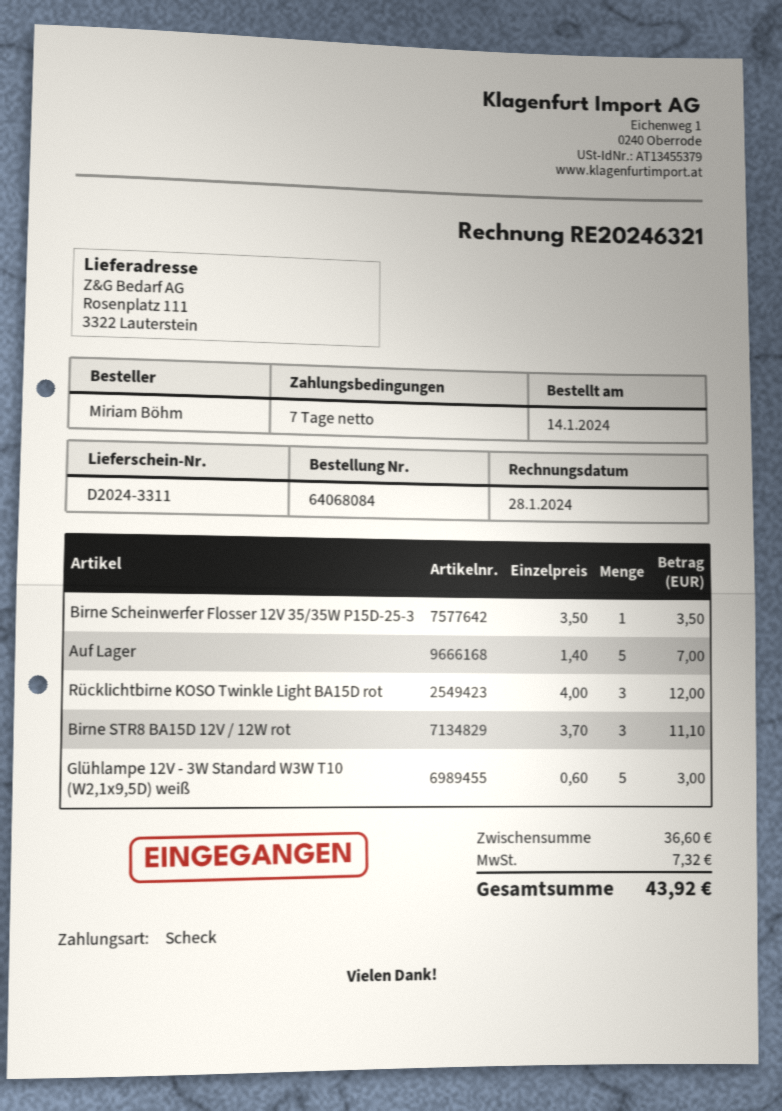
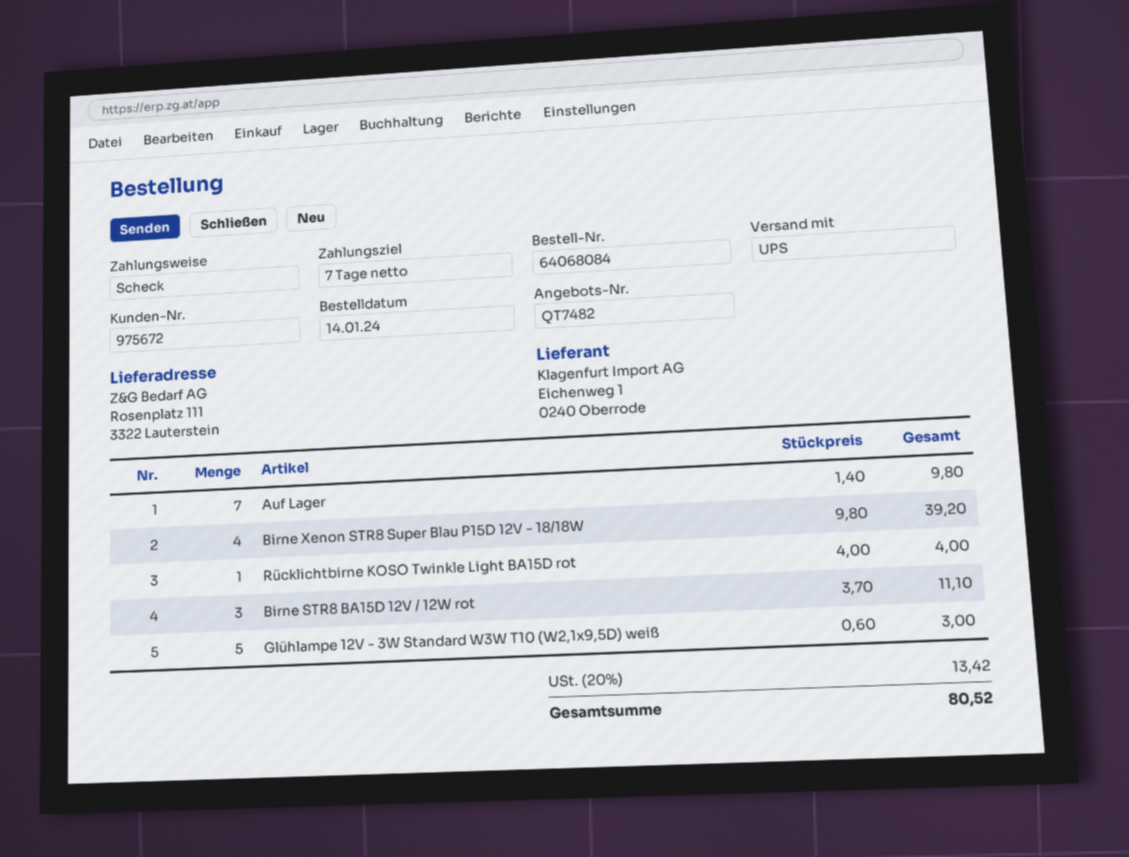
Birne Scheinwerfer Flosser 12V 35/35W P15D-25-3: 1 x 3.50 = 3.50 -> none
Auf Lager: 5 x 1.40 = 7.00 -> 7 x 1.40 = 9.80
Rücklichtbirne KOSO Twinkle Light BA15D rot: 3 x 4.00 = 12.00 -> 1 x 4.00 = 4.00
Birne Xenon STR8 Super Blau P15D 12V - 18/18W: none -> 4 x 9.80 = 39.20
tax: 7.32 -> 13.42
total: 43.92 -> 80.52

